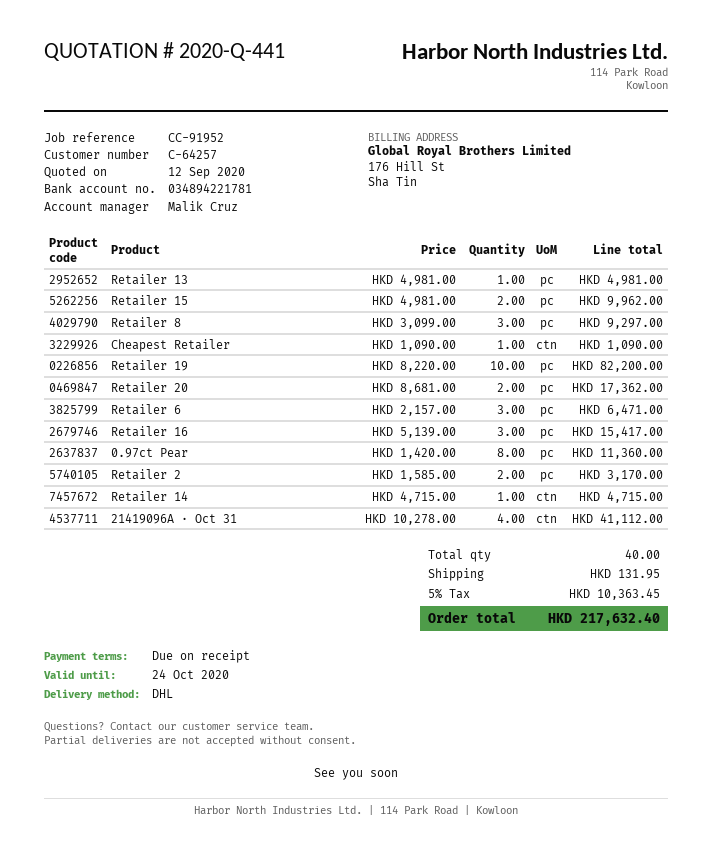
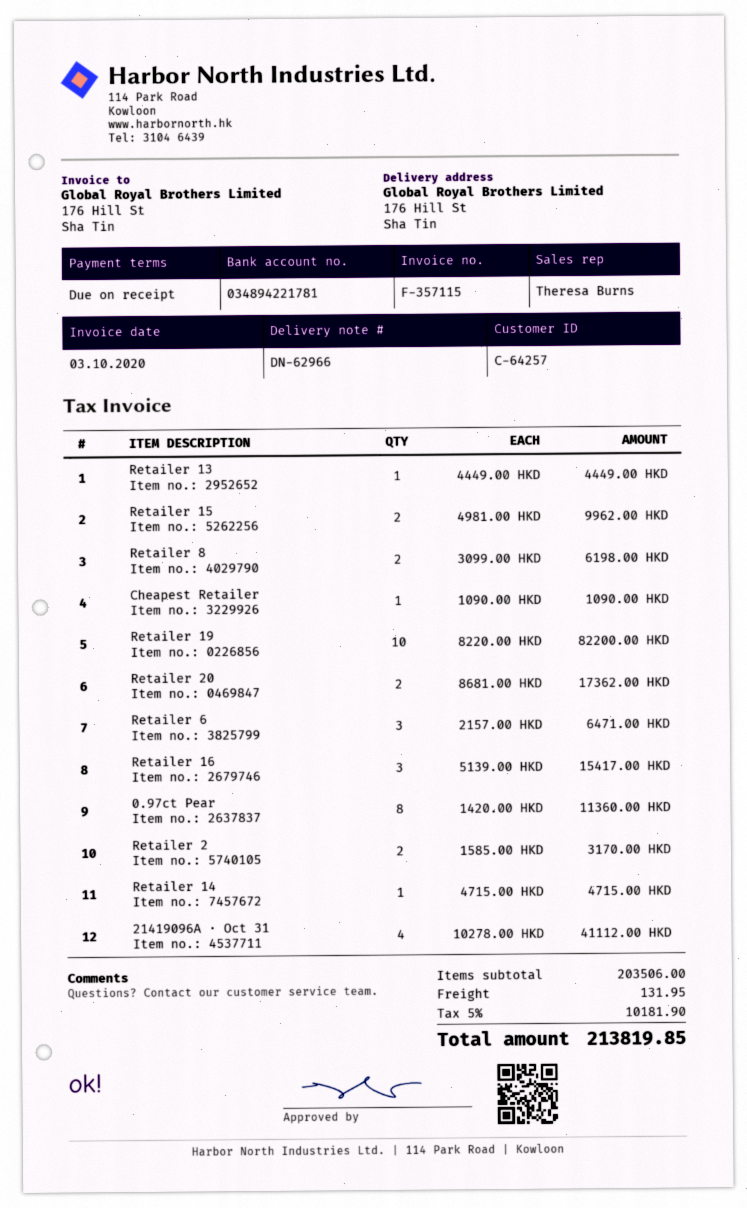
sales rep: Malik Cruz -> Theresa Burns
Retailer 13: 1 x 4981.00 = 4981.00 -> 1 x 4449.00 = 4449.00
Retailer 8: 3 x 3099.00 = 9297.00 -> 2 x 3099.00 = 6198.00
tax: 5% = 10363.45 -> 5% = 10181.90
total: 217632.40 -> 213819.85

